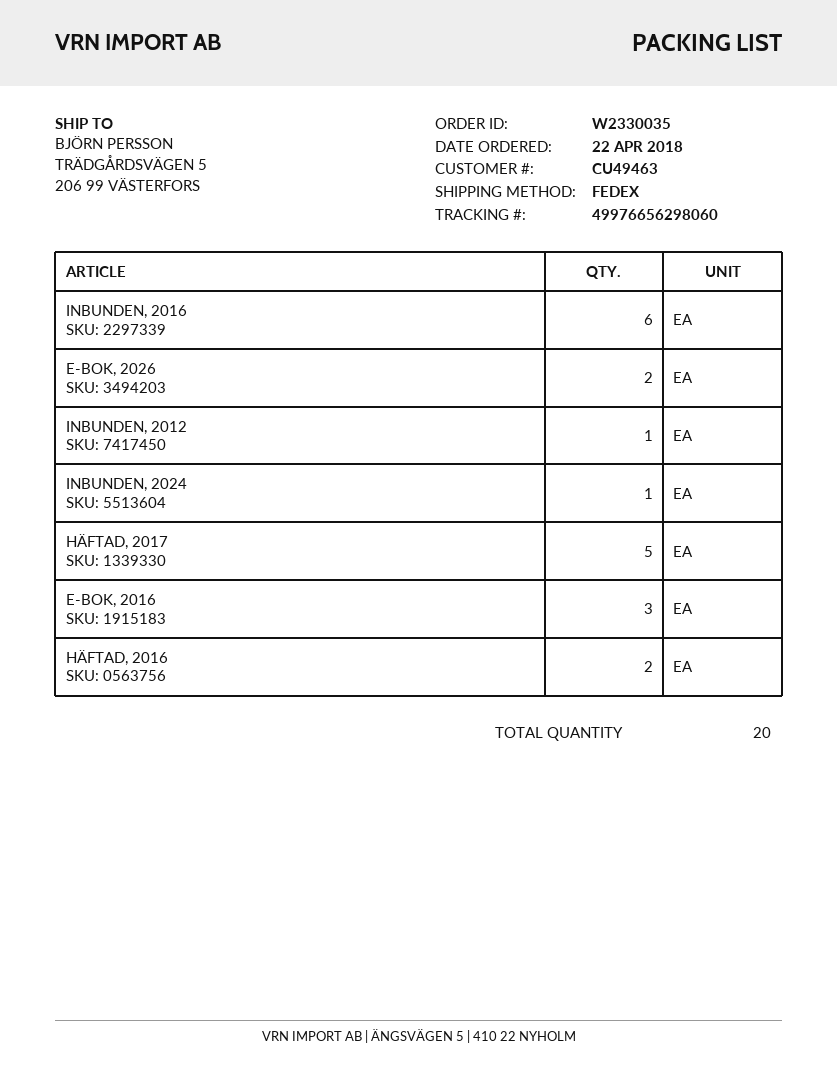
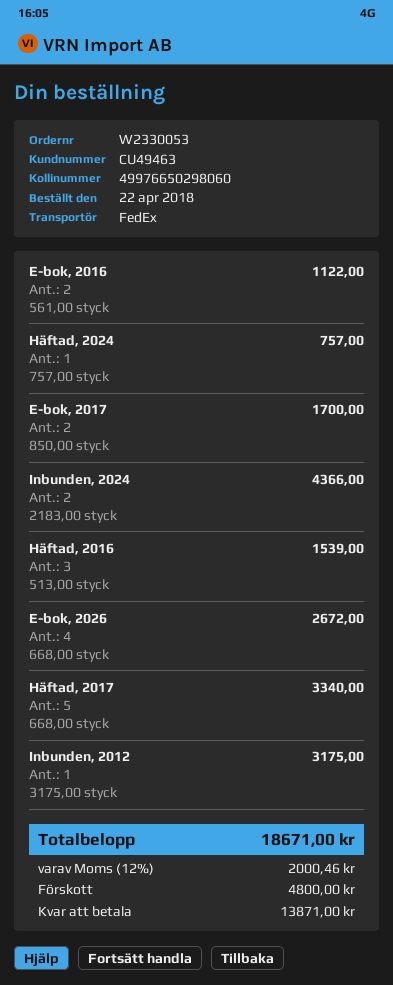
order number: W2330035 -> W2330053
tracking number: 49976656298060 -> 49976650298060
INBUNDEN, 2016: 6 -> none
E-BOK, 2026: 2 -> 4
INBUNDEN, 2024: 1 -> 2
E-BOK, 2016: 3 -> 2
HÄFTAD, 2016: 2 -> 3
Häftad, 2024: none -> 1
E-bok, 2017: none -> 2

